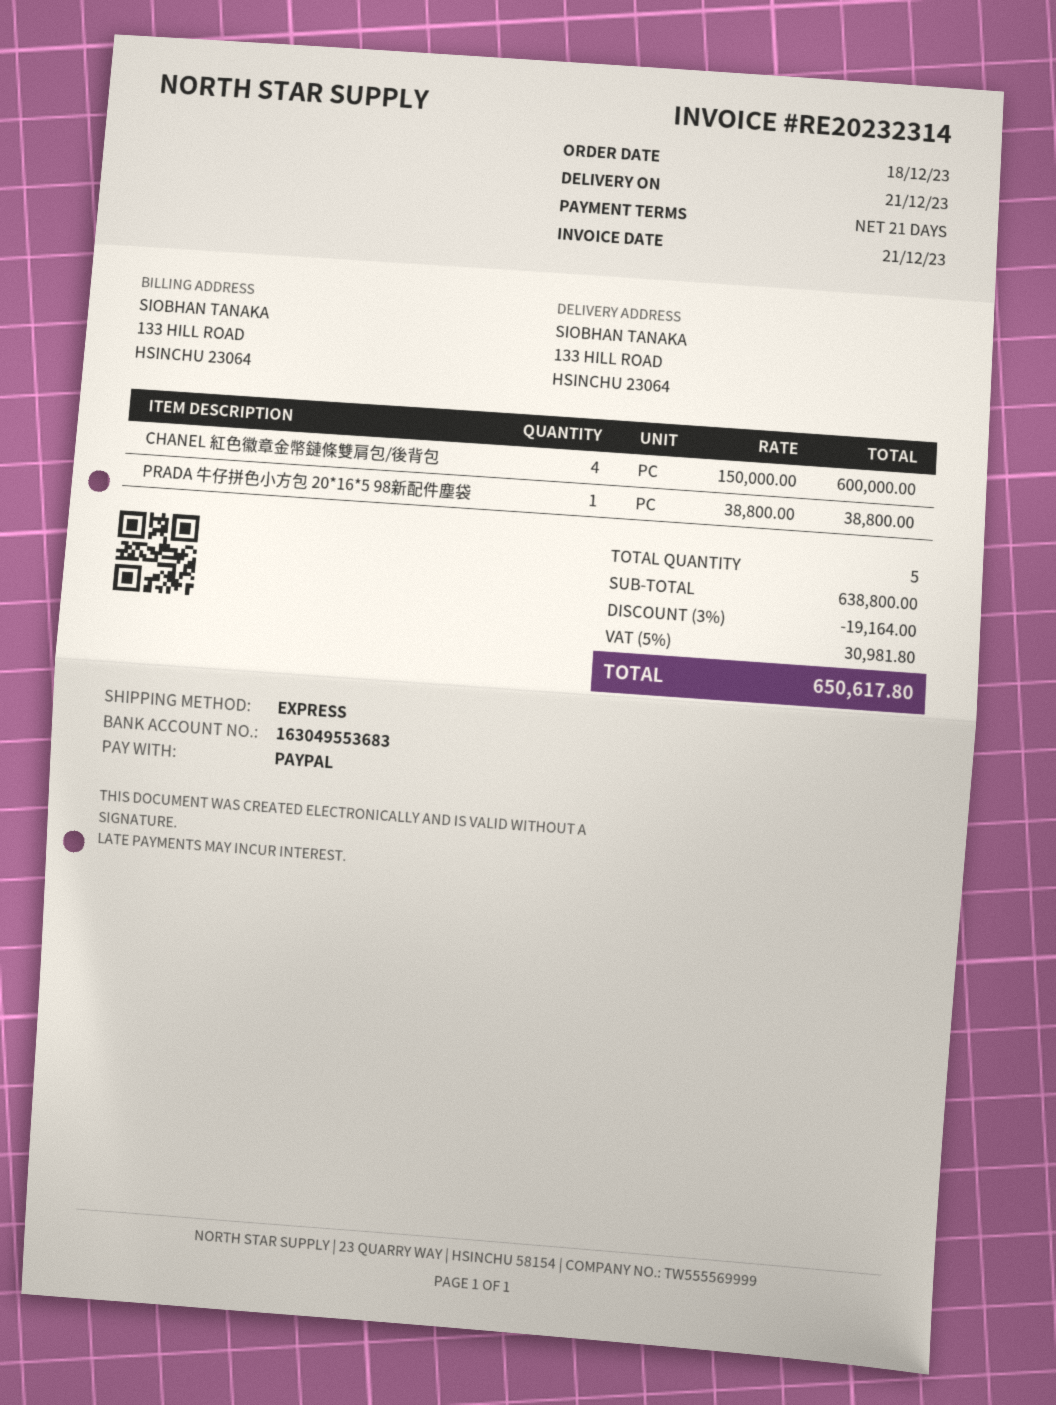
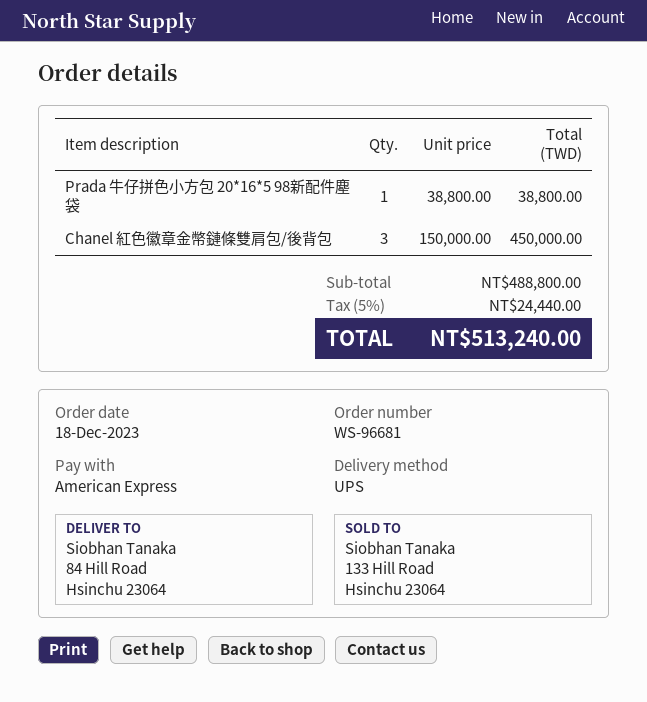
payment method: PayPal -> American Express
shipping method: express -> UPS
ship to: 133 HILL ROAD, HSINCHU 23064 -> 84 Hill Road, Hsinchu 23064
CHANEL 紅色徽章金幣鏈條雙肩包/後背包: 4 x 150000.00 = 600000.00 -> 3 x 150000.00 = 450000.00
subtotal: 638800.00 -> 488800.00
discount: 3% = 19164.00 -> none
tax: 5% = 30981.80 -> 5% = 24440.00
total: 650617.80 -> 513240.00

